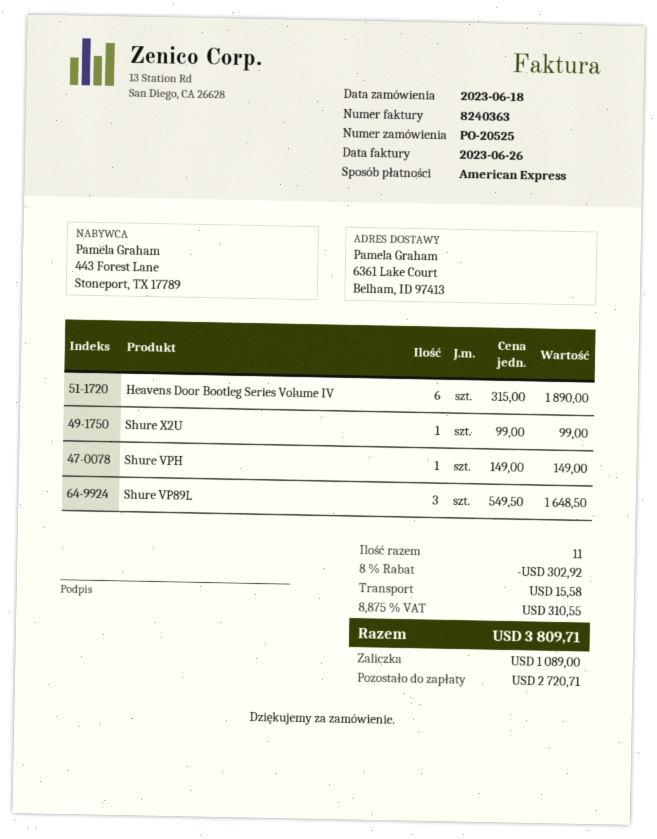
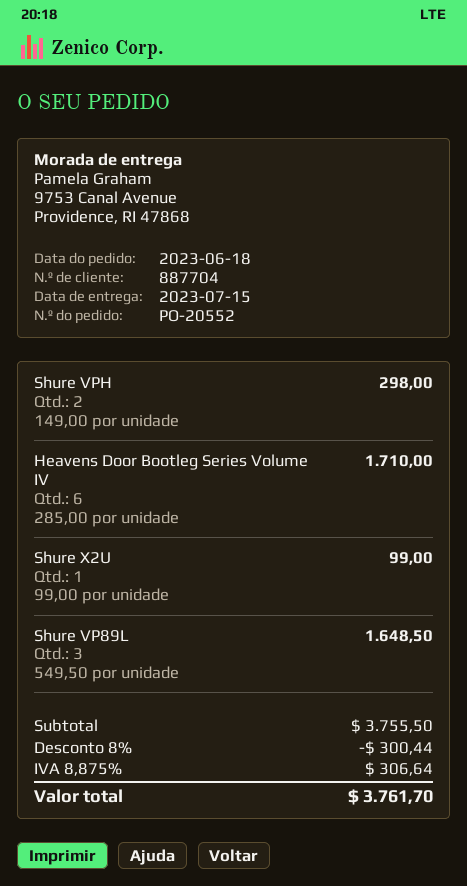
order number: PO-20525 -> PO-20552
ship to: 6361 Lake Court, Belham, ID 97413 -> 9753 Canal Avenue, Providence, RI 47868
Heavens Door Bootleg Series Volume IV: 6 x 315.00 = 1890.00 -> 6 x 285.00 = 1710.00
Shure VPH: 1 x 149.00 = 149.00 -> 2 x 149.00 = 298.00
discount: 8% = 302.92 -> 8% = 300.44
shipping: 15.58 -> none
tax: 8.875% = 310.55 -> 8.875% = 306.64
total: 3809.71 -> 3761.70

